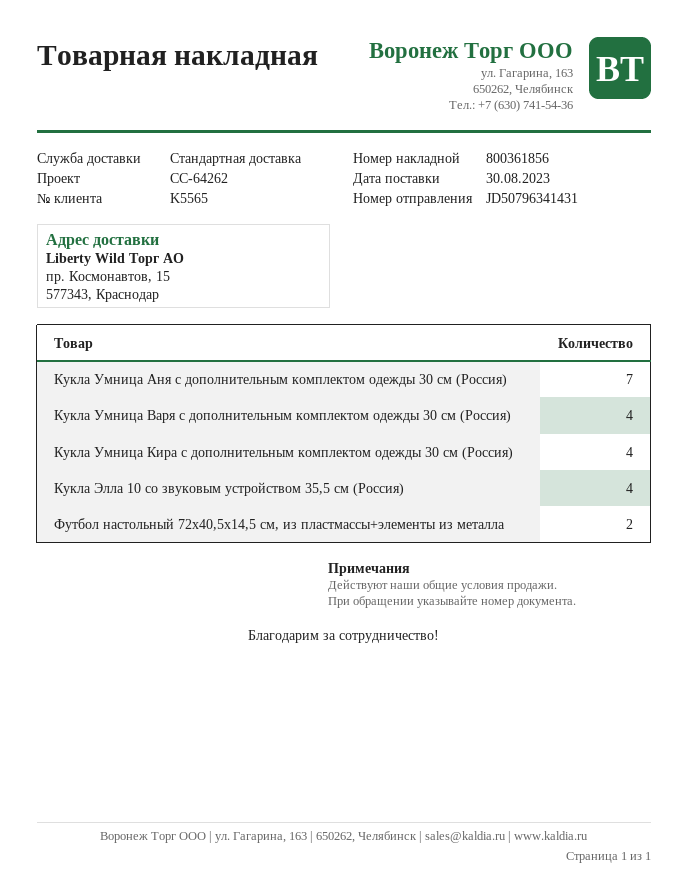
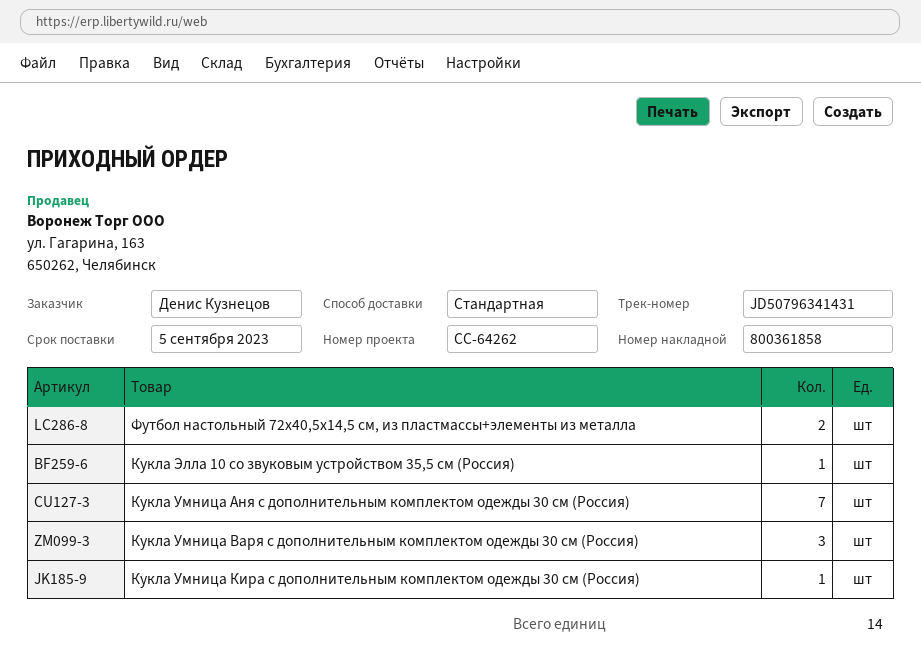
delivery note number: 800361856 -> 800361858
delivery date: 2023-08-30 -> 2023-09-05
Кукла Умница Варя с дополнительным комплектом одежды 30 см (Россия): 4 -> 3
Кукла Умница Кира с дополнительным комплектом одежды 30 см (Россия): 4 -> 1
Кукла Элла 10 со звуковым устройством 35,5 см (Россия): 4 -> 1

